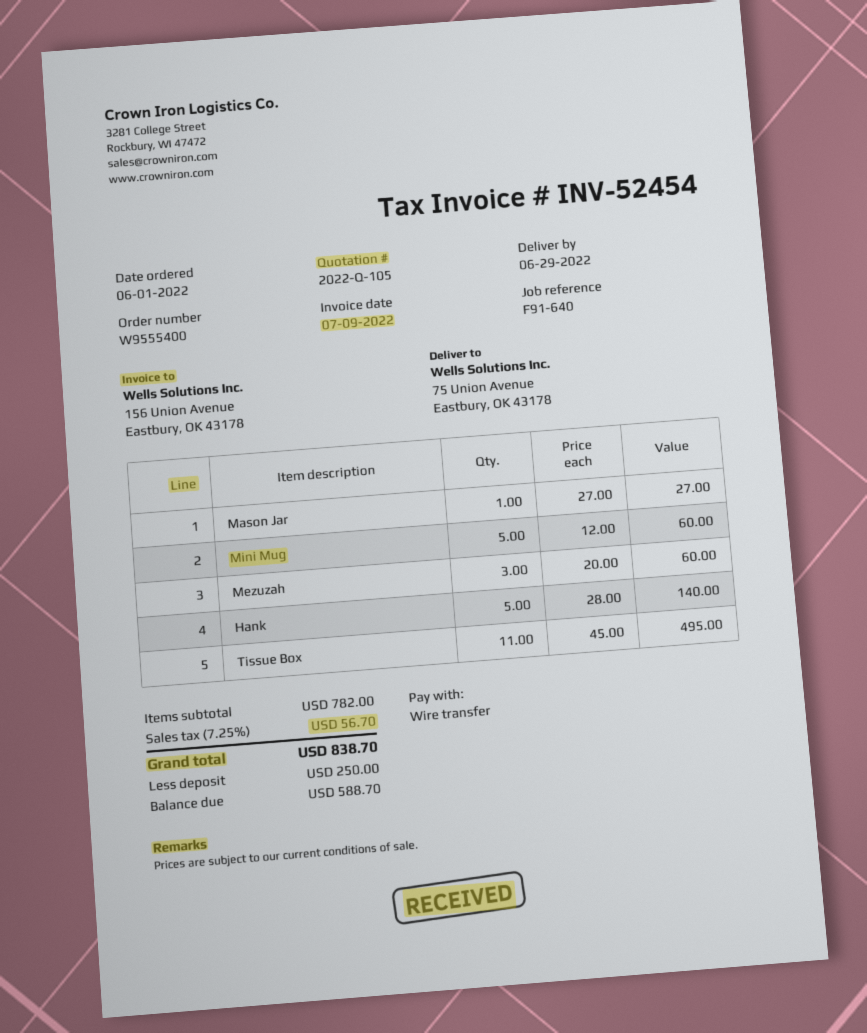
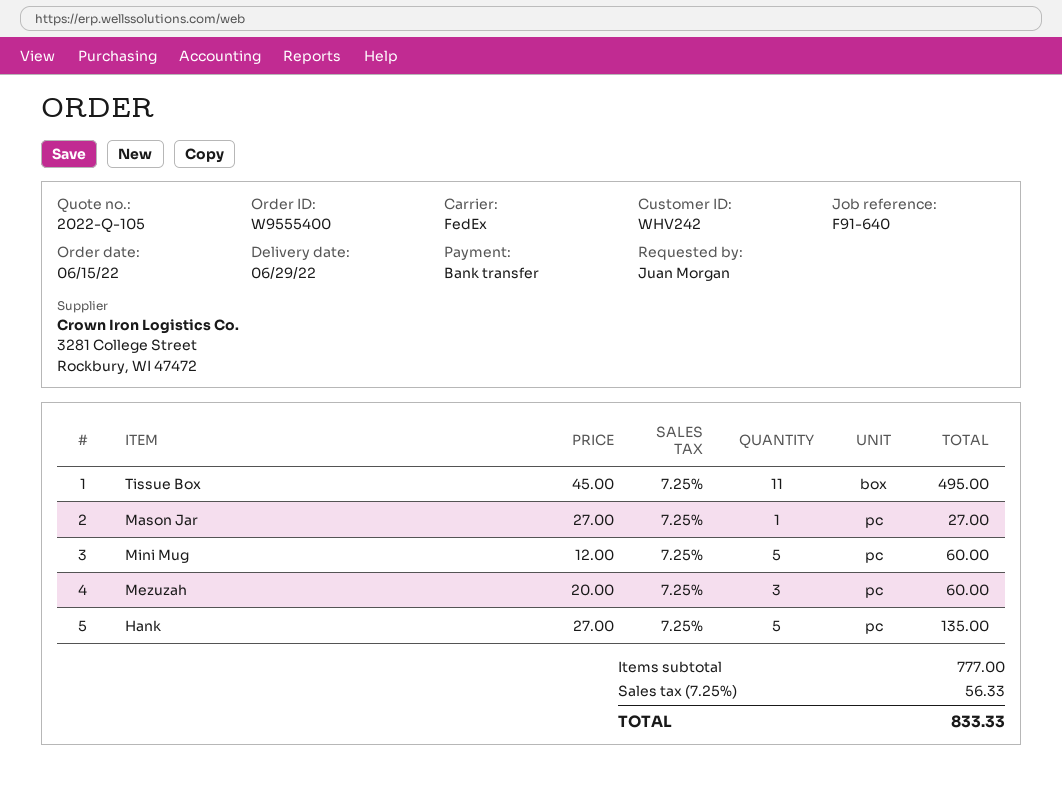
order date: 2022-06-01 -> 2022-06-15
Hank: 5 x 28.00 = 140.00 -> 5 x 27.00 = 135.00
subtotal: 782.00 -> 777.00
tax: 7.25% = 56.70 -> 7.25% = 56.33
total: 838.70 -> 833.33

